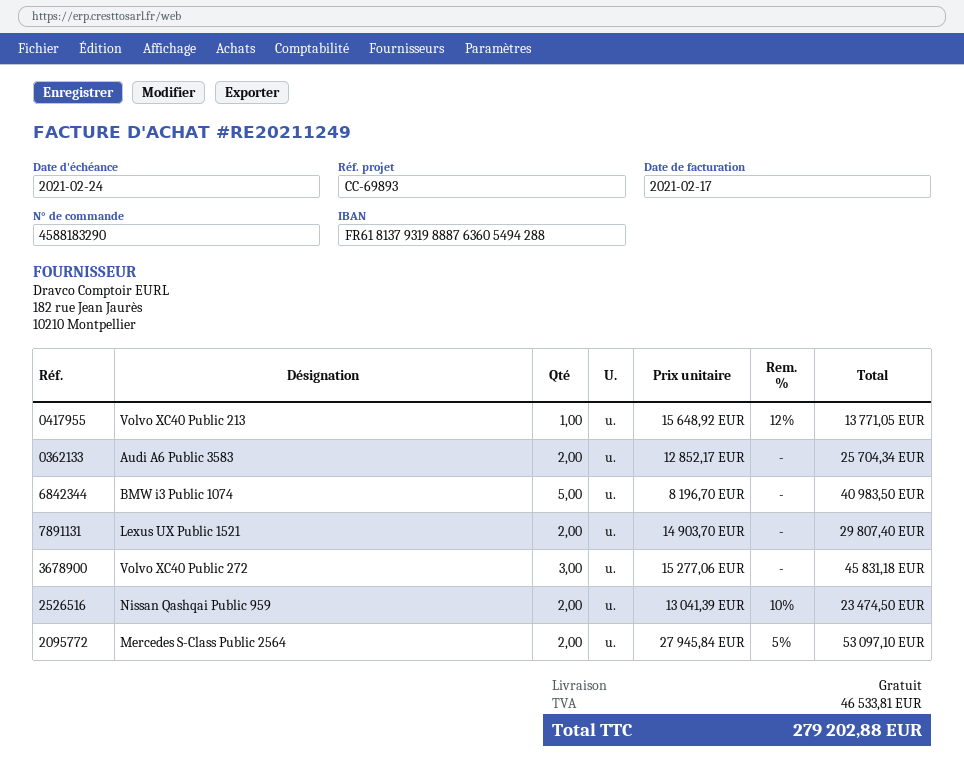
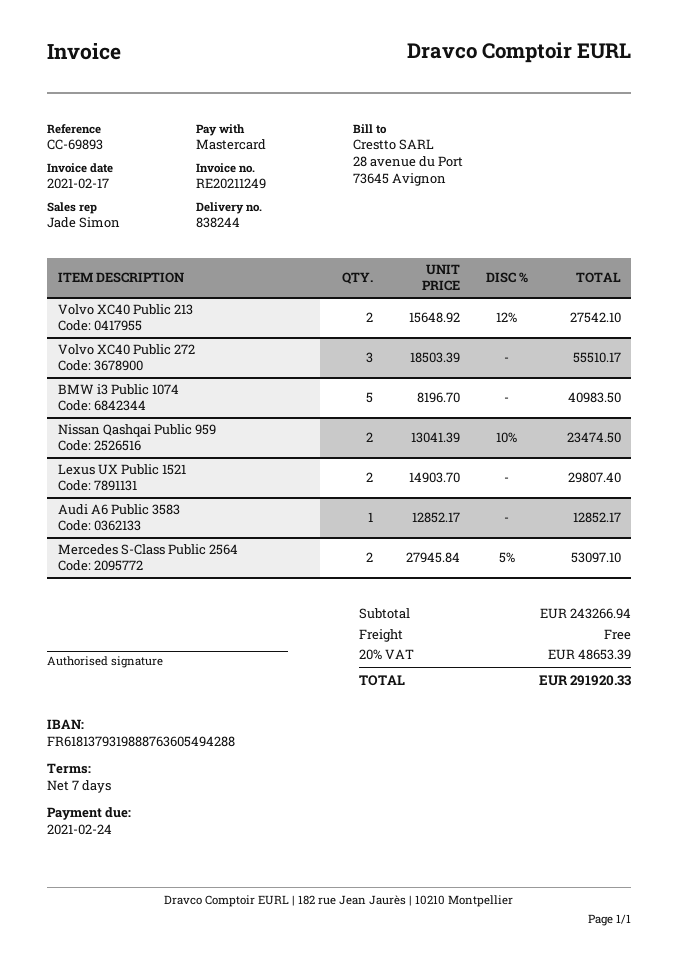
Volvo XC40 Public 213: 1 x 15648.92 - 12% = 13771.05 -> 2 x 15648.92 - 12% = 27542.10
Audi A6 Public 3583: 2 x 12852.17 = 25704.34 -> 1 x 12852.17 = 12852.17
Volvo XC40 Public 272: 3 x 15277.06 = 45831.18 -> 3 x 18503.39 = 55510.17
tax: 46533.81 -> 48653.39
total: 279202.88 -> 291920.33

